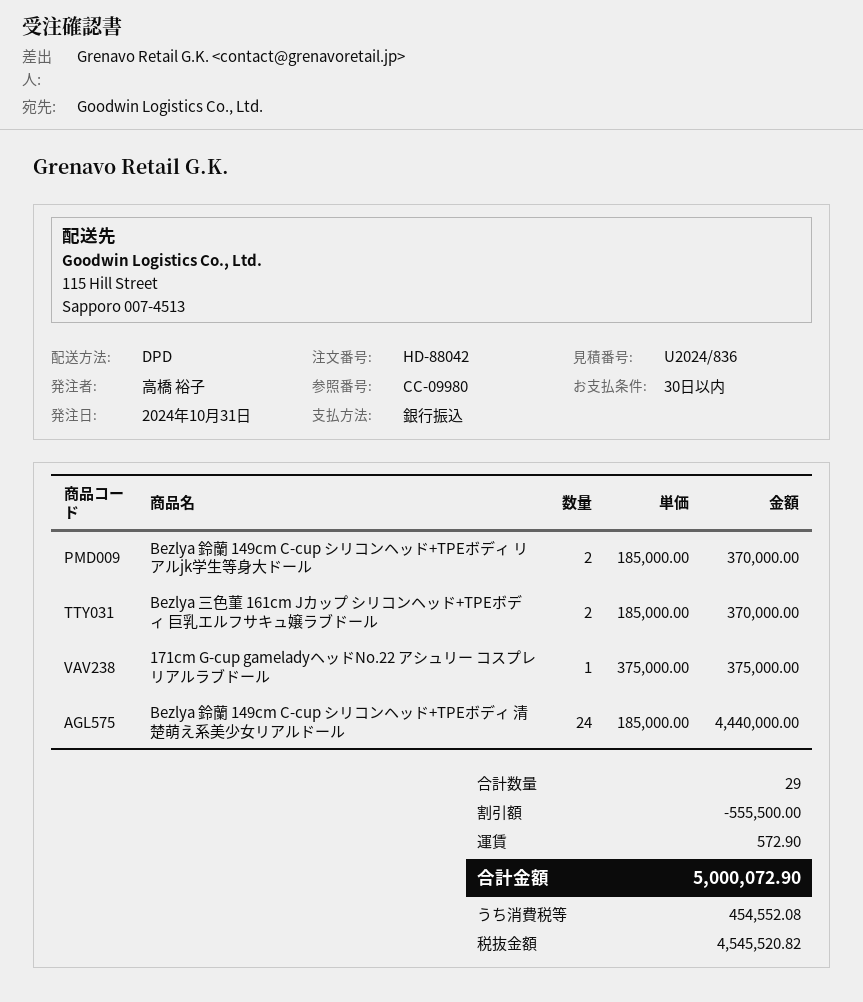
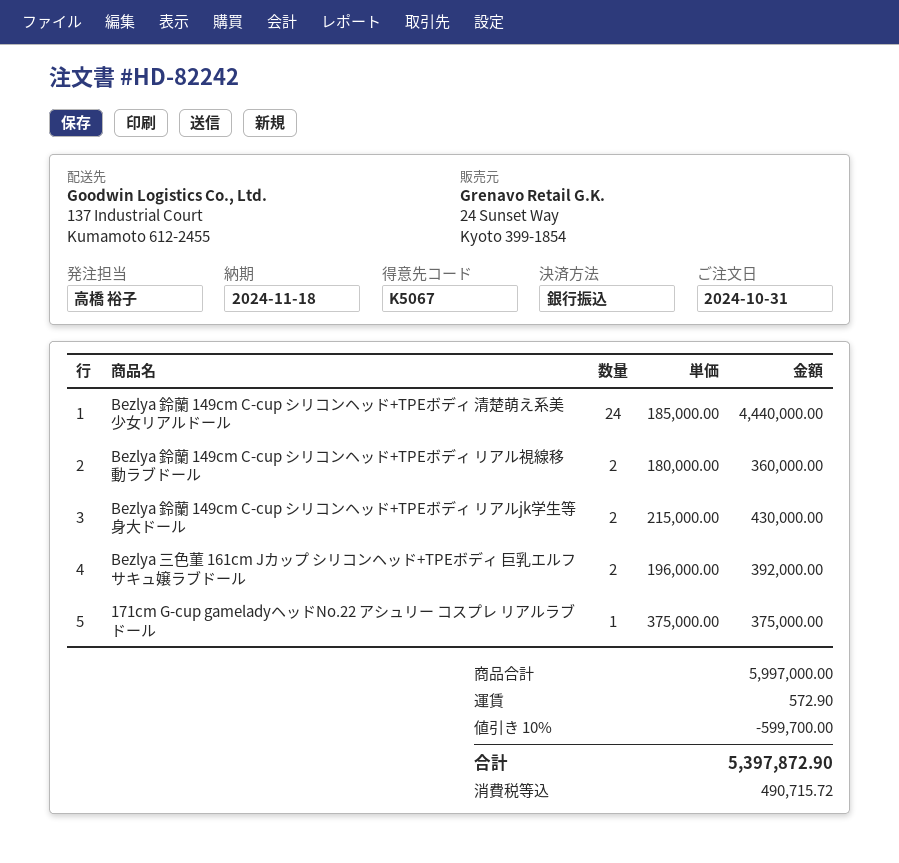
order number: HD-88042 -> HD-82242
ship to: 115 Hill Street, Sapporo 007-4513 -> 137 Industrial Court, Kumamoto 612-2455
Bezlya 鈴蘭 149cm C-cup シリコンヘッド+TPEボディ リアルjk学生等身大ドール: 2 x 185000.00 = 370000.00 -> 2 x 215000.00 = 430000.00
Bezlya 三色菫 161cm Jカップ シリコンヘッド+TPEボディ 巨乳エルフサキュ嬢ラブドール: 2 x 185000.00 = 370000.00 -> 2 x 196000.00 = 392000.00
Bezlya 鈴蘭 149cm C-cup シリコンヘッド+TPEボディ リアル視線移動ラブドール: none -> 2 x 180000.00 = 360000.00
discount: 555500.00 -> 599700.00
tax: 454552.08 -> 490715.72
total: 5000072.90 -> 5397872.90

